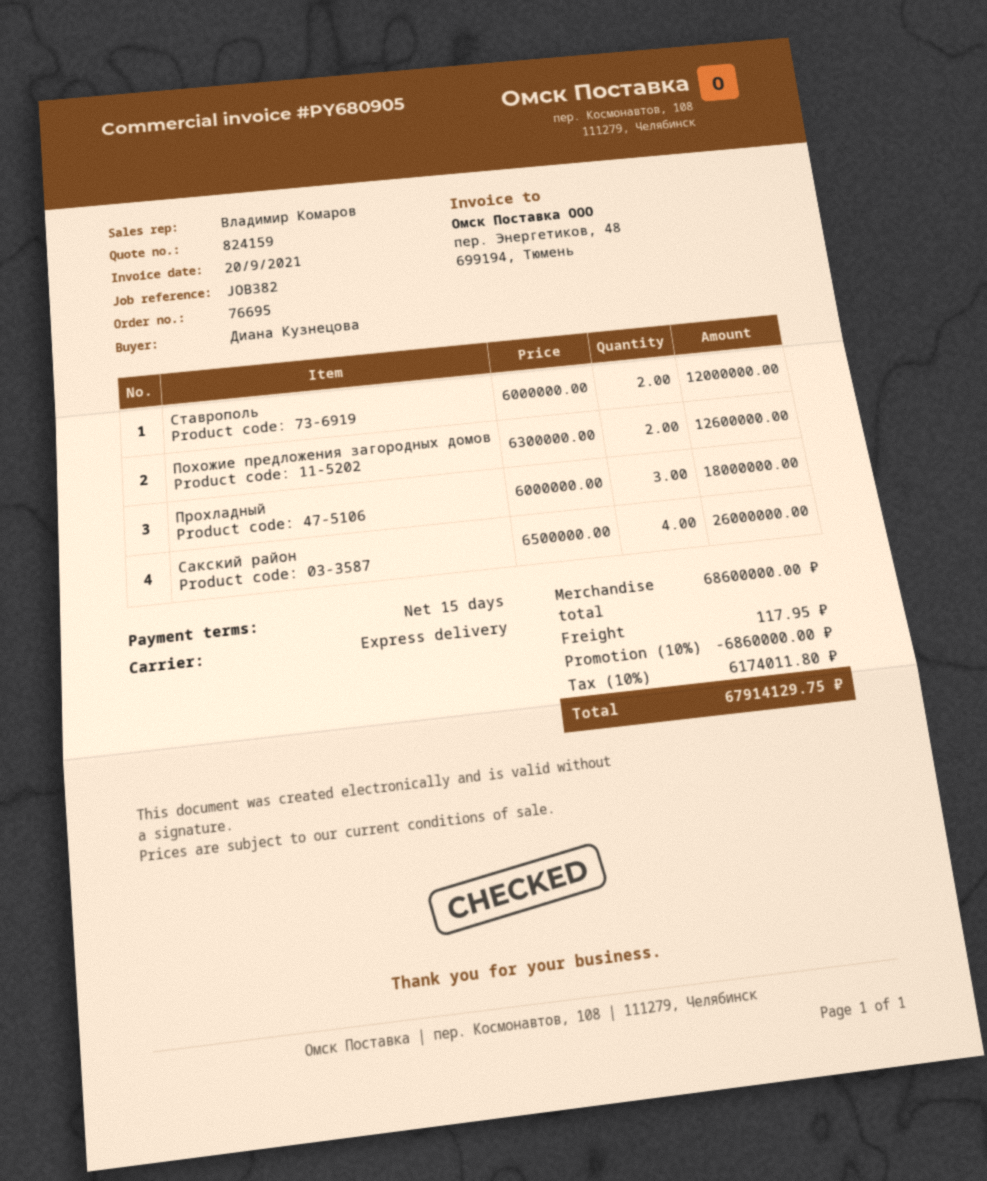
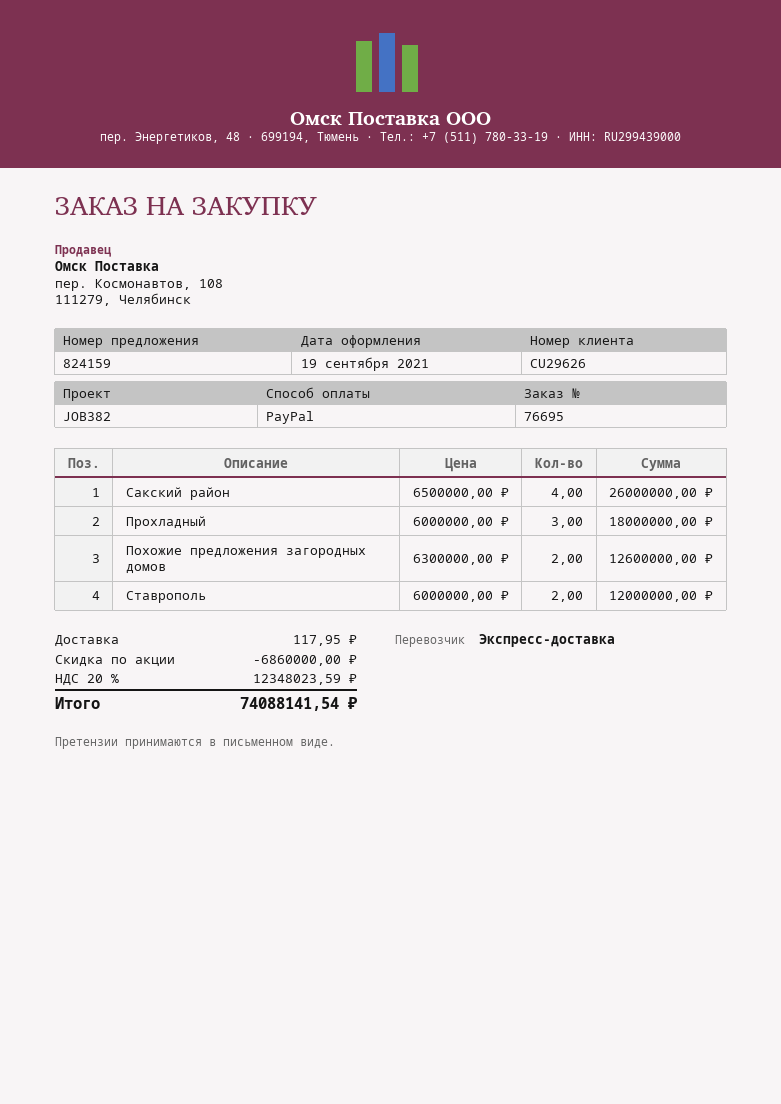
tax: 10% = 6174011.80 -> 20% = 12348023.59
total: 67914129.75 -> 74088141.54

